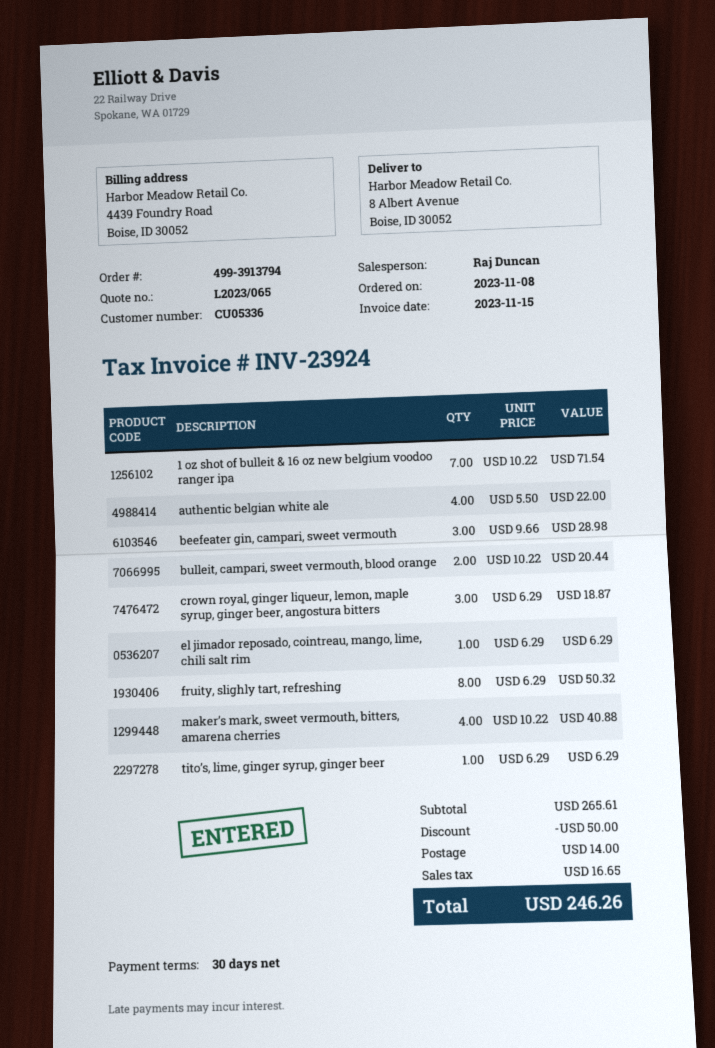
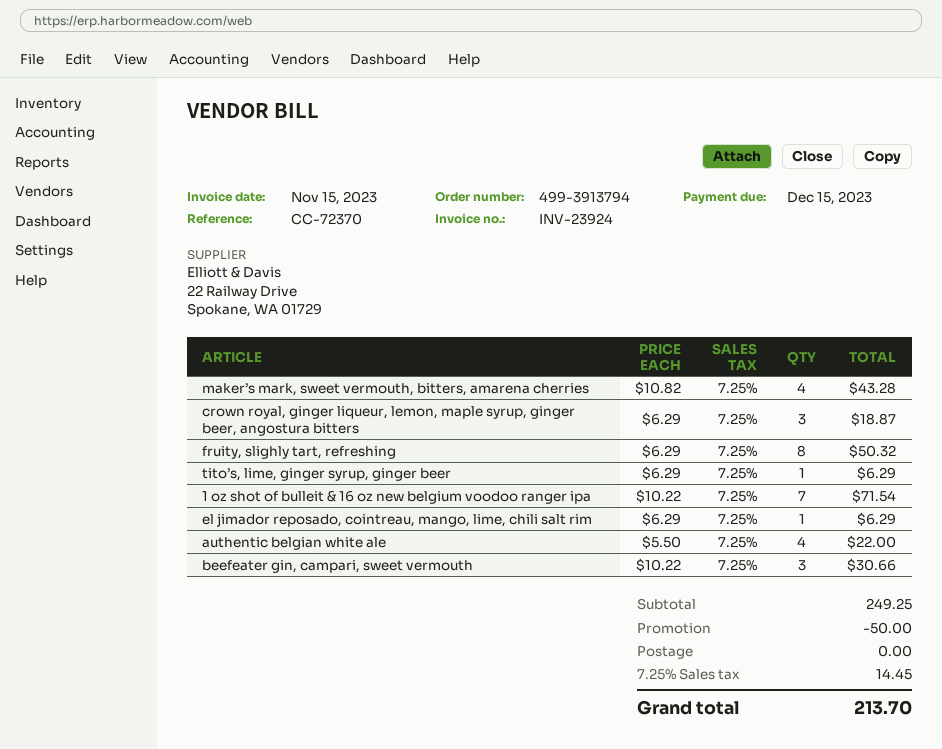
beefeater gin, campari, sweet vermouth: 3 x 9.66 = 28.98 -> 3 x 10.22 = 30.66
bulleit, campari, sweet vermouth, blood orange: 2 x 10.22 = 20.44 -> none
maker’s mark, sweet vermouth, bitters, amarena cherries: 4 x 10.22 = 40.88 -> 4 x 10.82 = 43.28
subtotal: 265.61 -> 249.25
shipping: 14.00 -> 0.00
tax: 16.65 -> 14.45
total: 246.26 -> 213.70

